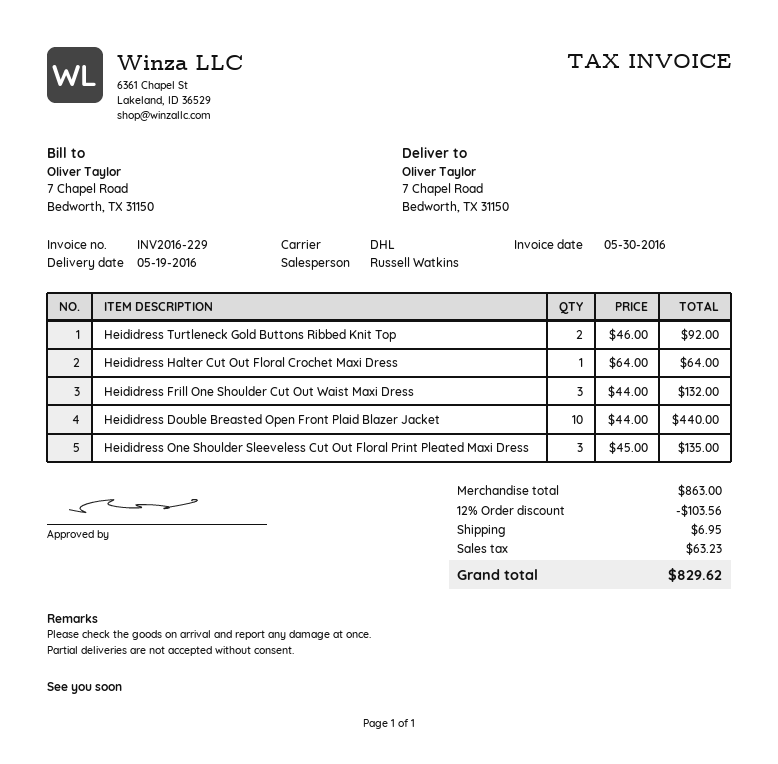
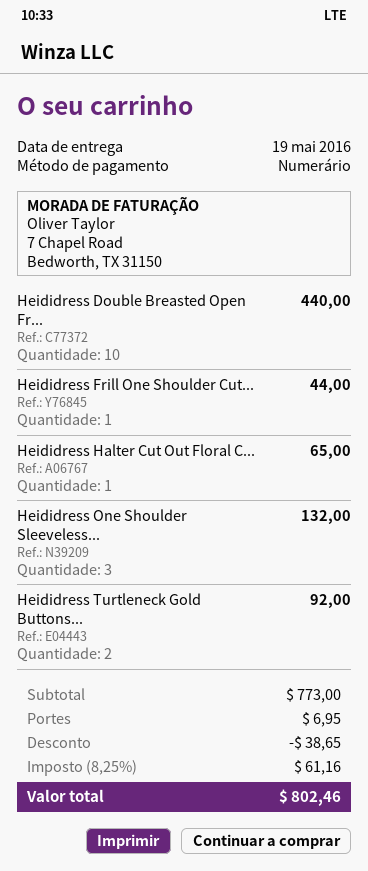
Heididress Halter Cut Out Floral Crochet Maxi Dress: 1 for 64.00 -> 1 for 65.00
Heididress Frill One Shoulder Cut Out Waist Maxi Dress: 3 for 132.00 -> 1 for 44.00
Heididress One Shoulder Sleeveless Cut Out Floral Print Pleated Maxi Dress: 3 for 135.00 -> 3 for 132.00
subtotal: 863.00 -> 773.00
discount: 103.56 -> 38.65
tax: 63.23 -> 61.16
total: 829.62 -> 802.46

